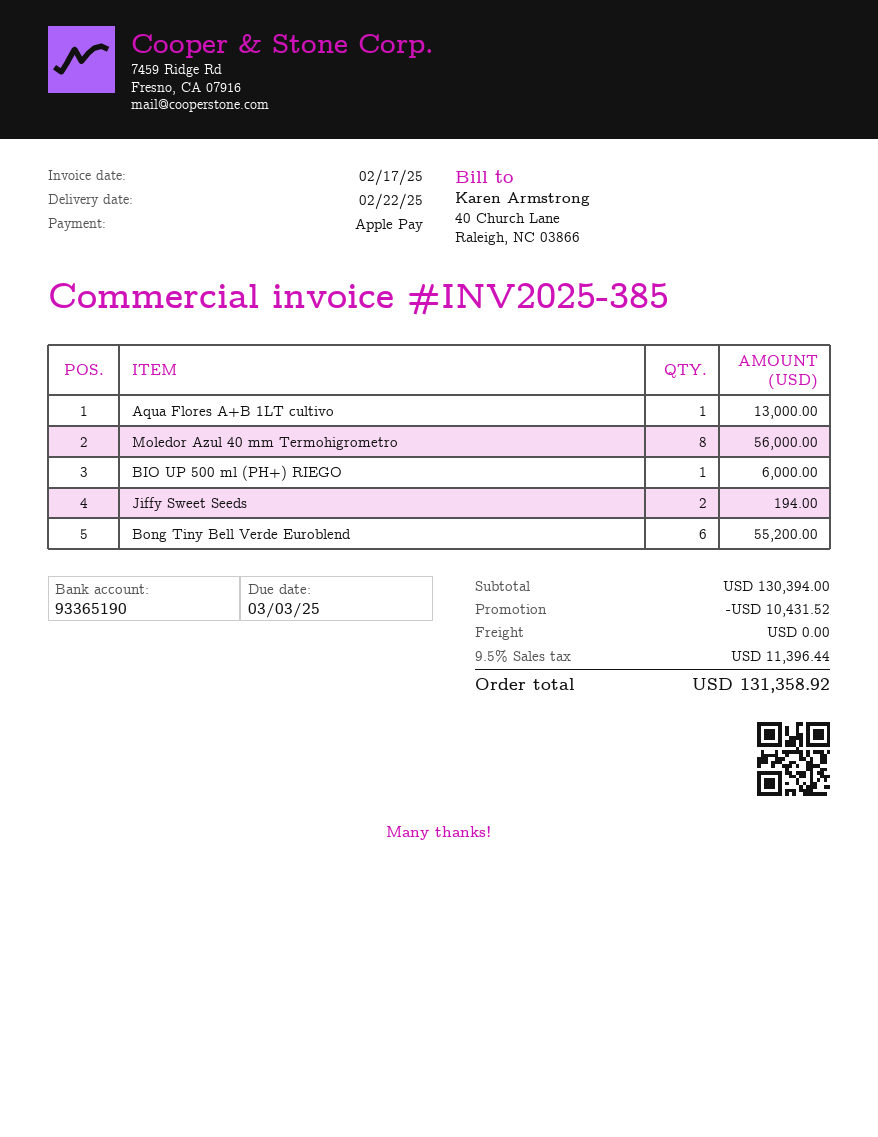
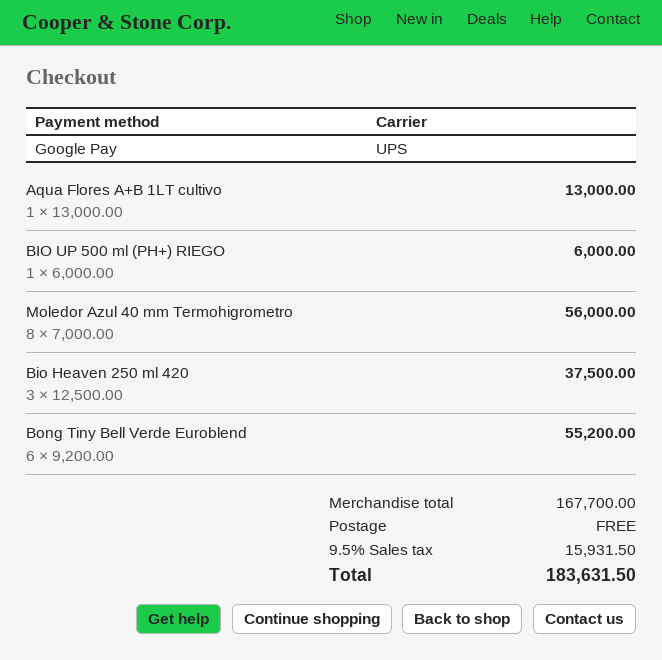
payment method: Apple Pay -> Google Pay
Jiffy Sweet Seeds: 2 for 194.00 -> none
Bio Heaven 250 ml 420: none -> 3 for 37500.00
subtotal: 130394.00 -> 167700.00
discount: 10431.52 -> none
tax: 9.5% = 11396.44 -> 9.5% = 15931.50
total: 131358.92 -> 183631.50

